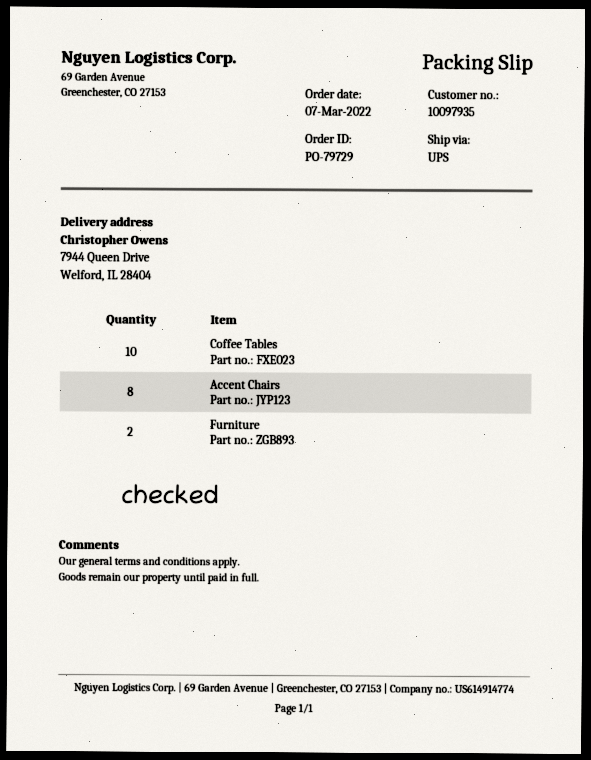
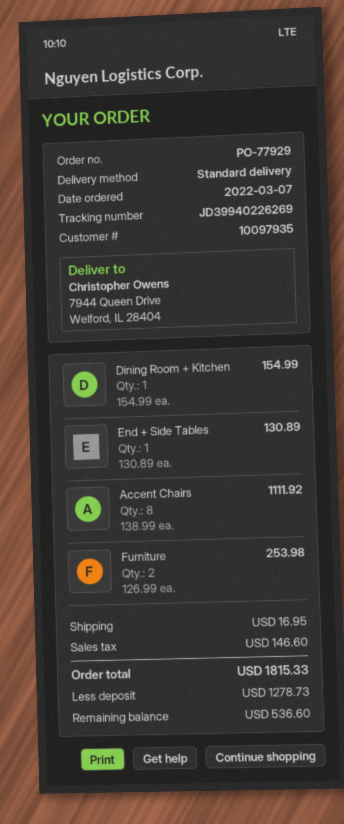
order number: PO-79729 -> PO-77929
shipping method: UPS -> standard
Coffee Tables: 10 -> none
Dining Room + Kitchen: none -> 1
End + Side Tables: none -> 1

